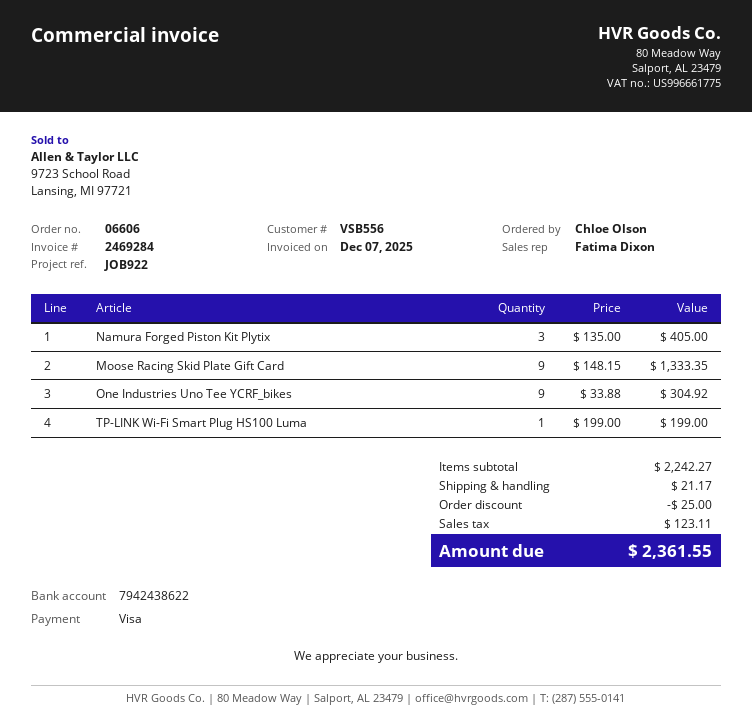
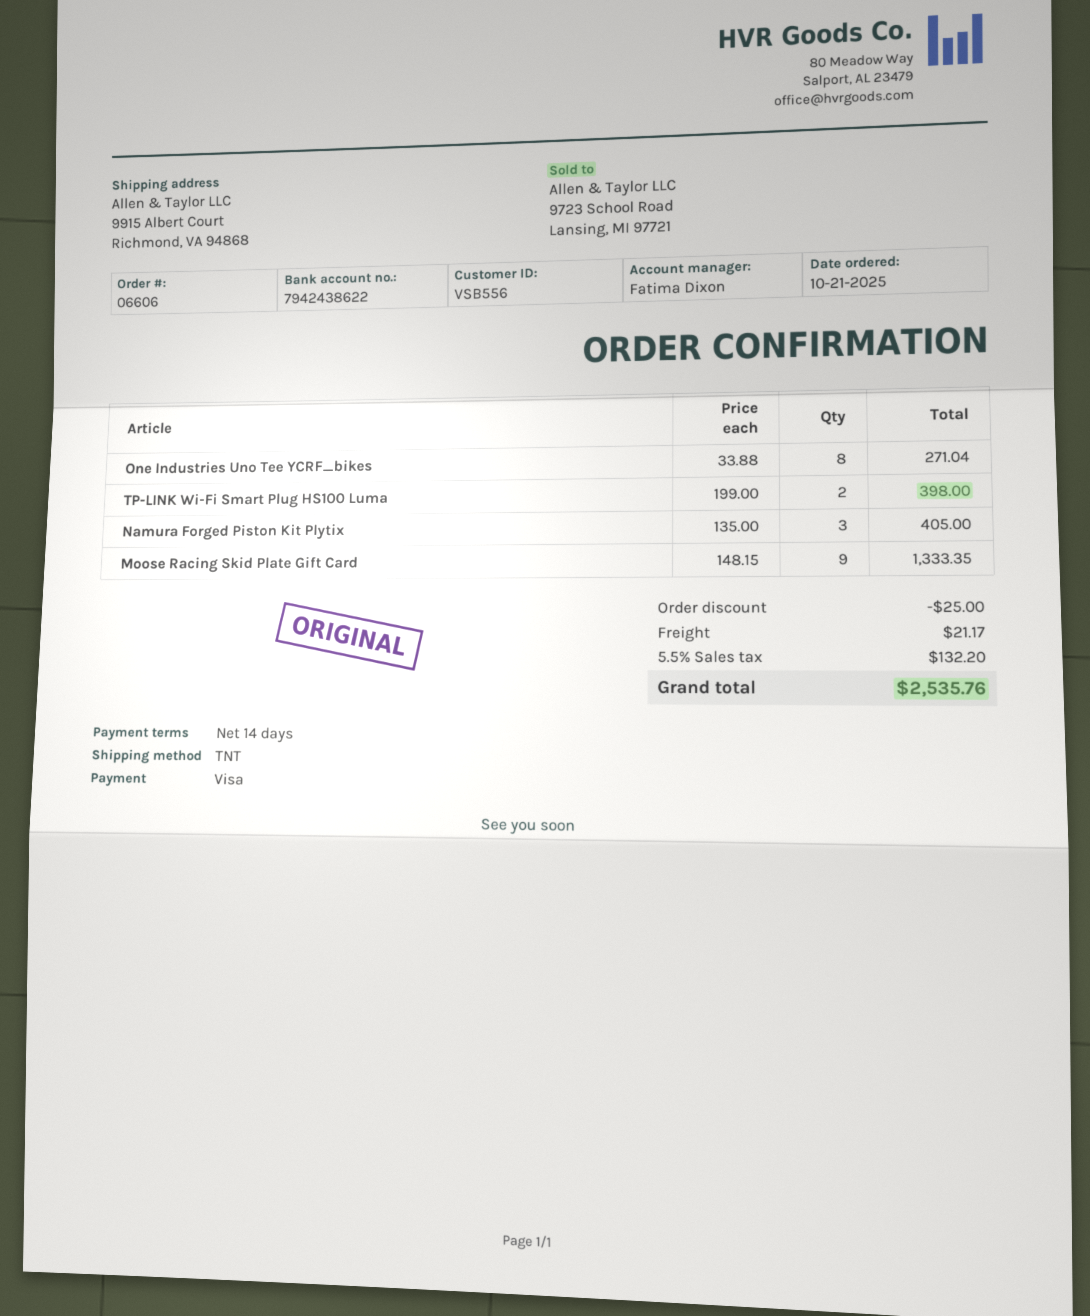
One Industries Uno Tee YCRF_bikes: 9 x 33.88 = 304.92 -> 8 x 33.88 = 271.04
TP-LINK Wi-Fi Smart Plug HS100 Luma: 1 x 199.00 = 199.00 -> 2 x 199.00 = 398.00
tax: 123.11 -> 132.20
total: 2361.55 -> 2535.76

